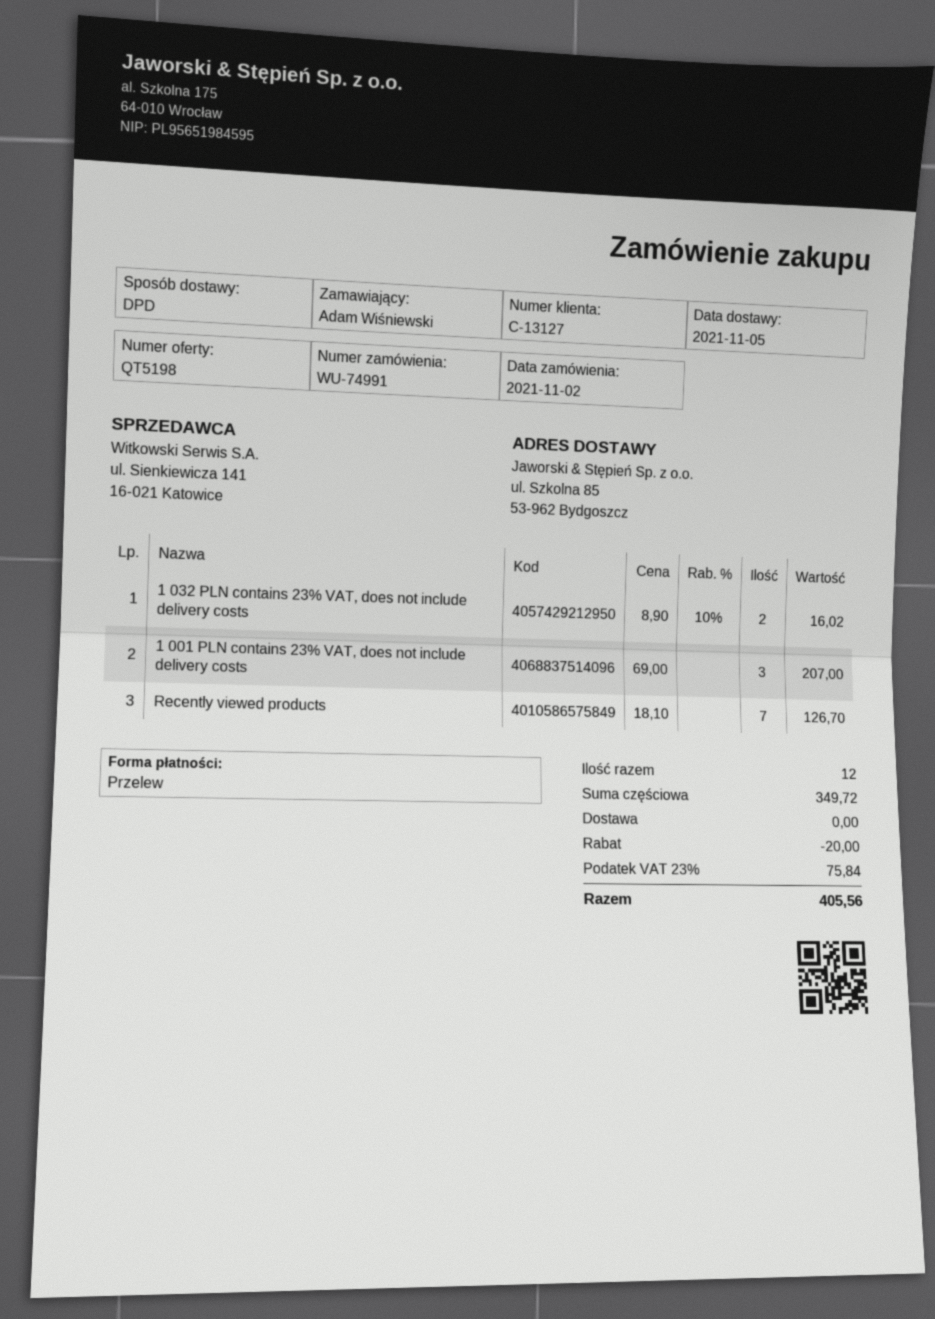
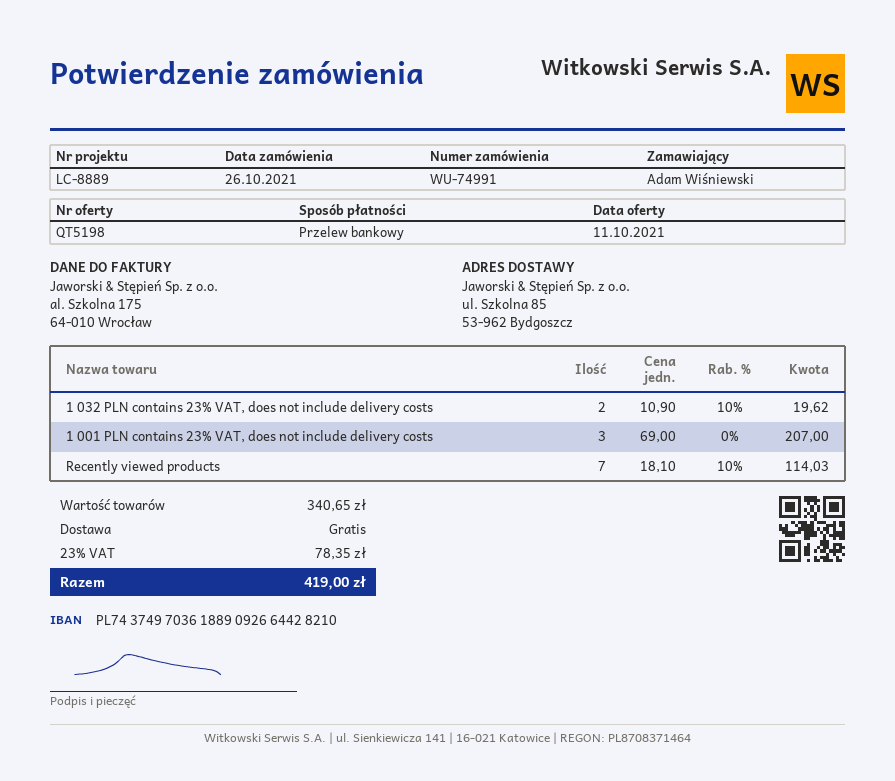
order date: 2021-11-02 -> 2021-10-26
1 032 PLN contains 23% VAT, does not include delivery costs: 2 x 8.90 - 10% = 16.02 -> 2 x 10.90 - 10% = 19.62
Recently viewed products: 7 x 18.10 = 126.70 -> 7 x 18.10 - 10% = 114.03
subtotal: 349.72 -> 340.65
discount: 20.00 -> none
tax: 23% = 75.84 -> 23% = 78.35
total: 405.56 -> 419.00

